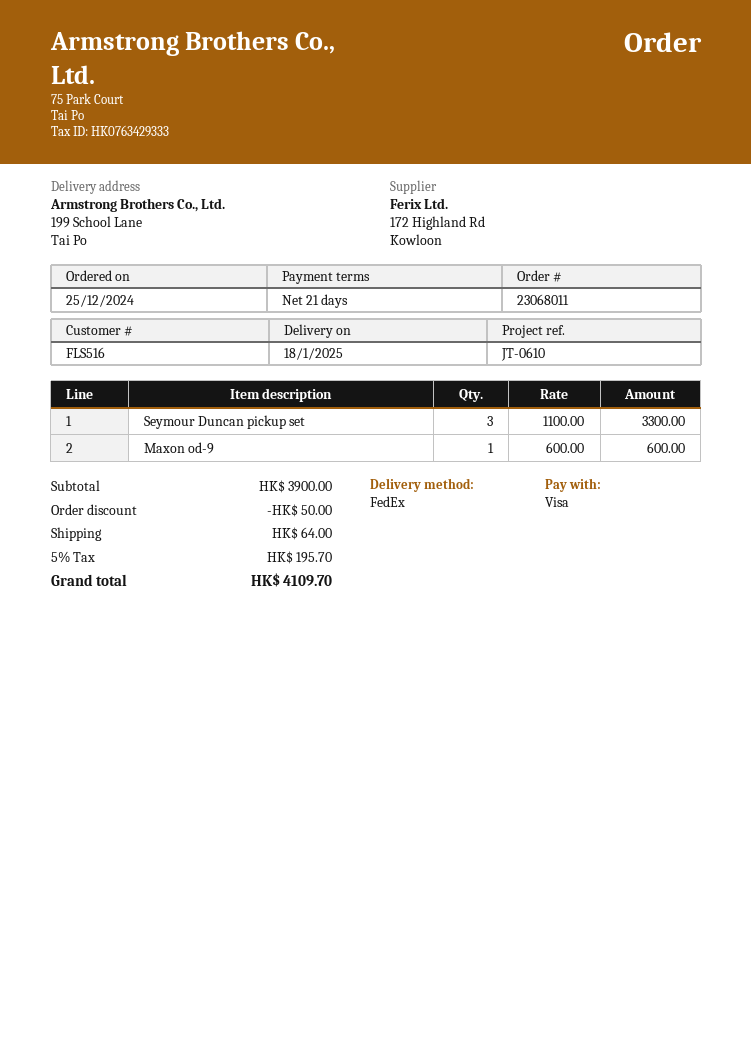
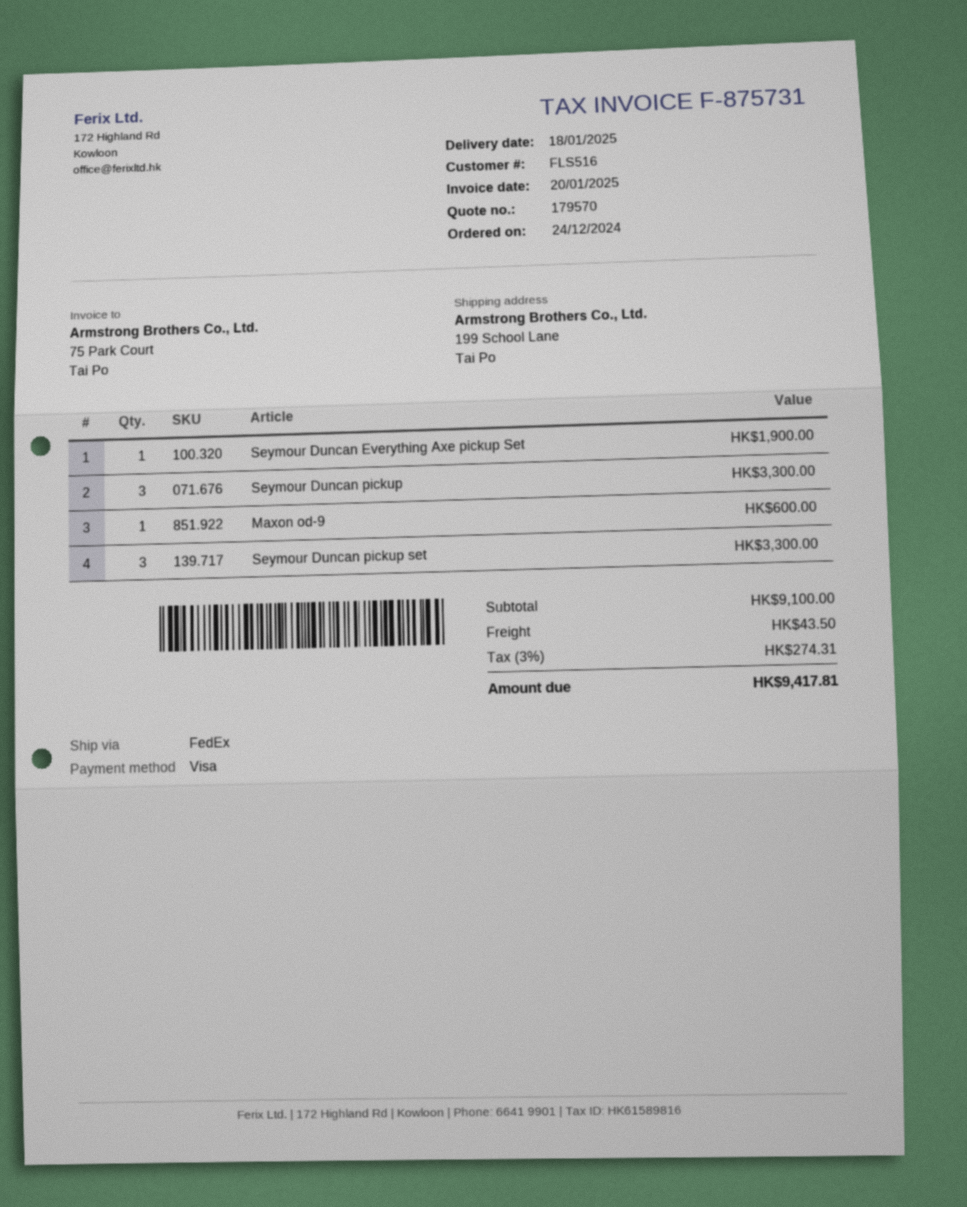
order date: 2024-12-25 -> 2024-12-24
Seymour Duncan Everything Axe pickup Set: none -> 1 for 1900.00
Seymour Duncan pickup: none -> 3 for 3300.00
subtotal: 3900.00 -> 9100.00
discount: 50.00 -> none
shipping: 64.00 -> 43.50
tax: 5% = 195.70 -> 3% = 274.31
total: 4109.70 -> 9417.81

